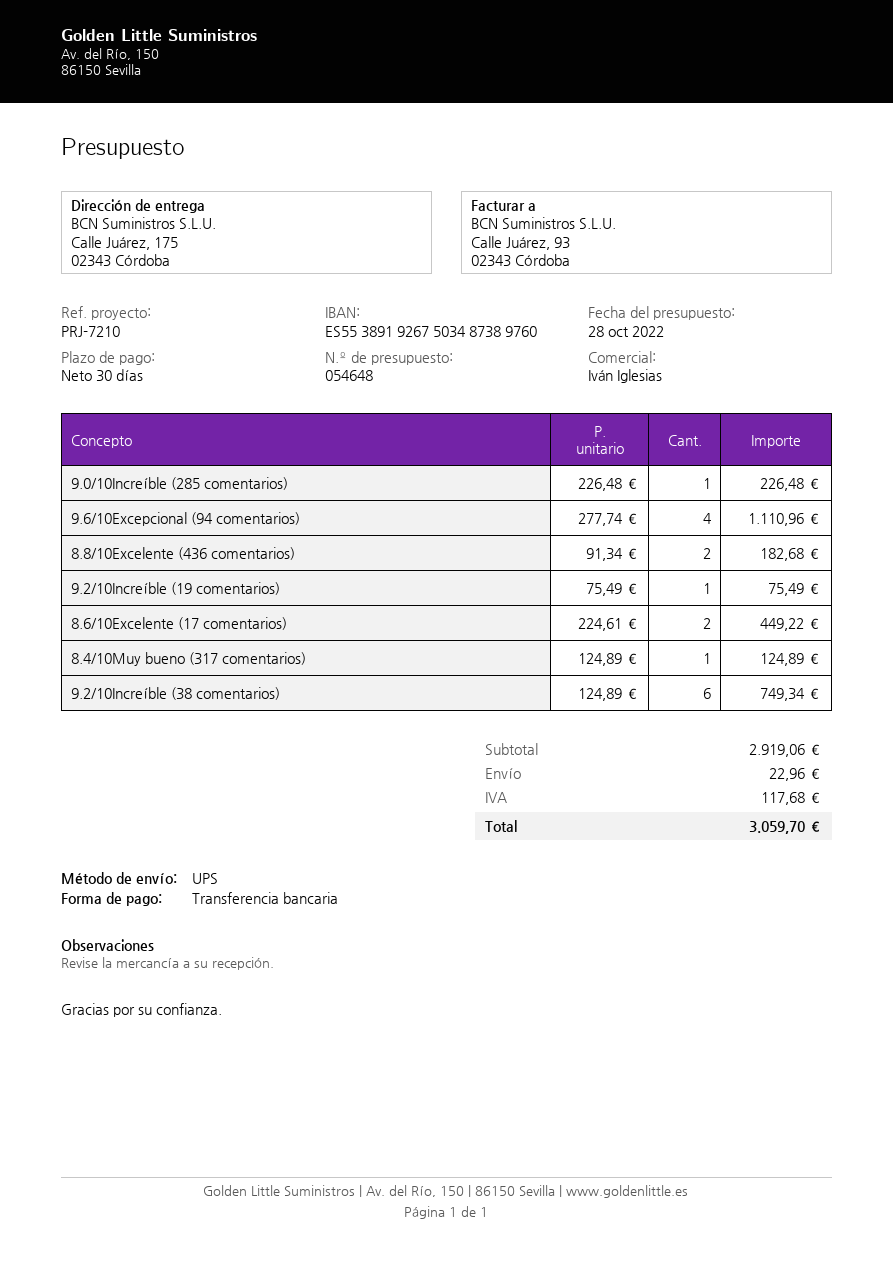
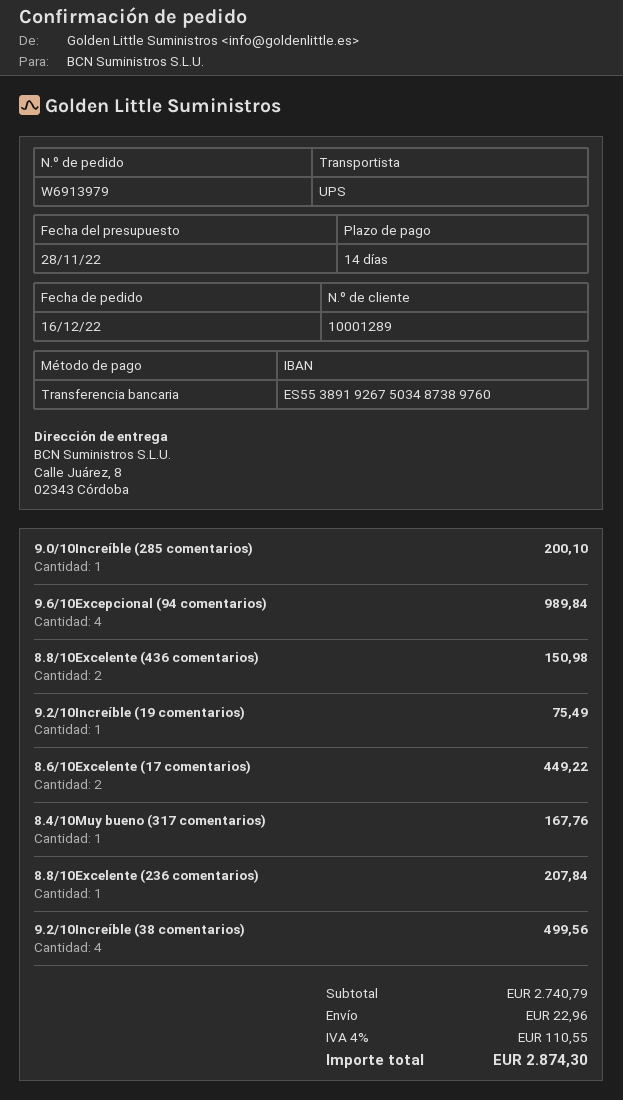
quote date: 2022-10-28 -> 2022-11-28
payment terms: 30 days -> 14 days
ship to: Calle Juárez, 175, 02343 Córdoba -> Calle Juárez, 8, 02343 Córdoba
9.0/10Increíble (285 comentarios): 1 for 226.48 -> 1 for 200.10
9.6/10Excepcional (94 comentarios): 4 for 1110.96 -> 4 for 989.84
8.8/10Excelente (436 comentarios): 2 for 182.68 -> 2 for 150.98
8.4/10Muy bueno (317 comentarios): 1 for 124.89 -> 1 for 167.76
9.2/10Increíble (38 comentarios): 6 for 749.34 -> 4 for 499.56
8.8/10Excelente (236 comentarios): none -> 1 for 207.84
subtotal: 2919.06 -> 2740.79
tax: 117.68 -> 110.55
total: 3059.70 -> 2874.30

